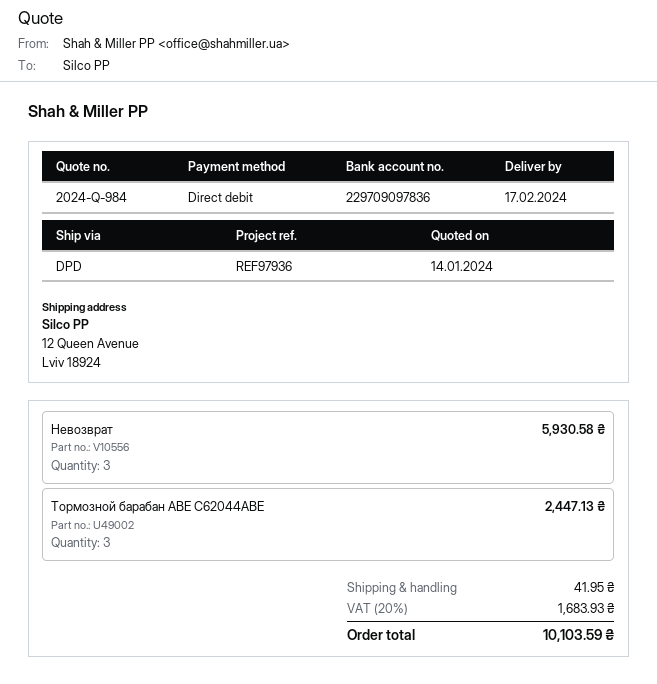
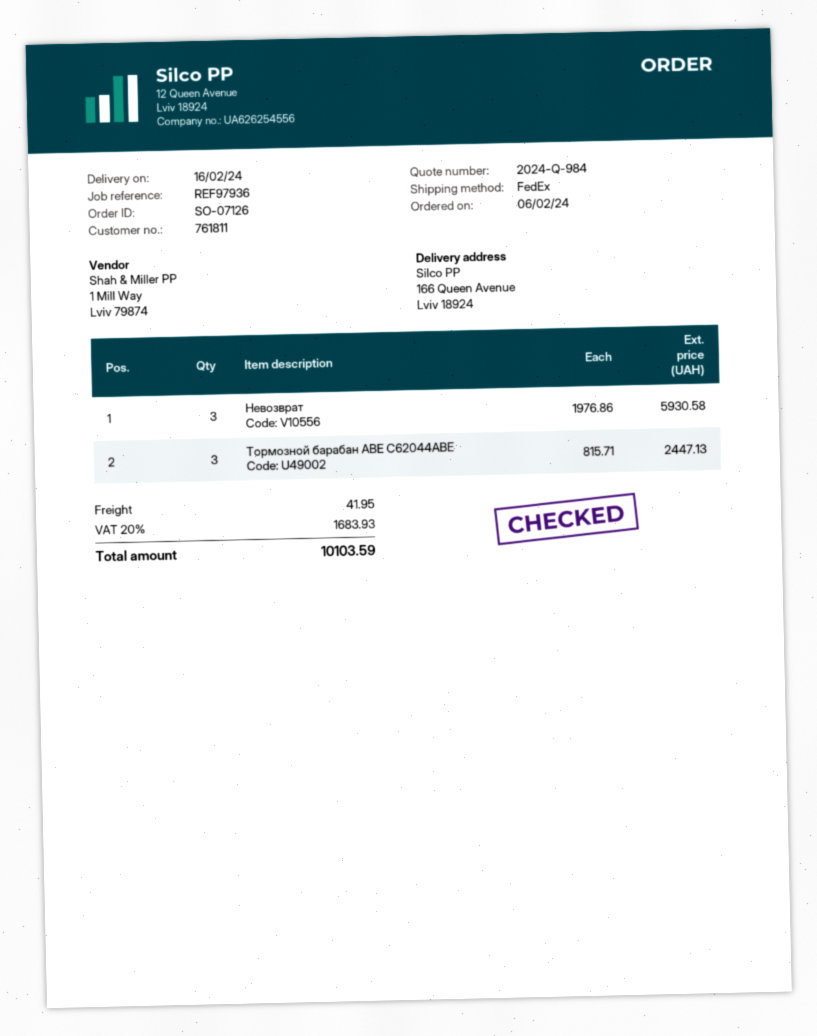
delivery date: 2024-02-17 -> 2024-02-16
shipping method: DPD -> FedEx
ship to: 12 Queen Avenue, Lviv 18924 -> 166 Queen Avenue, Lviv 18924

